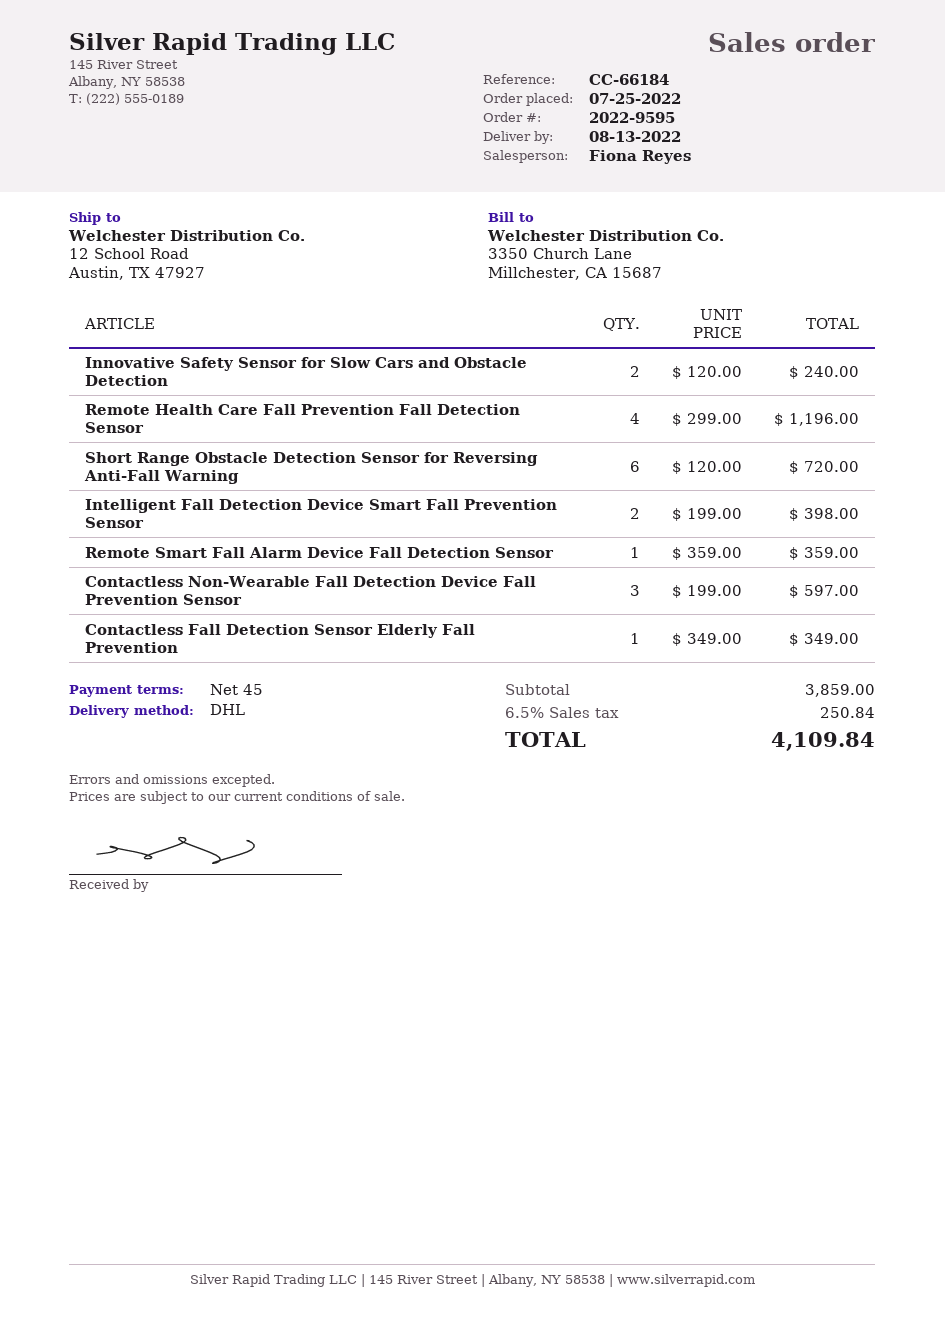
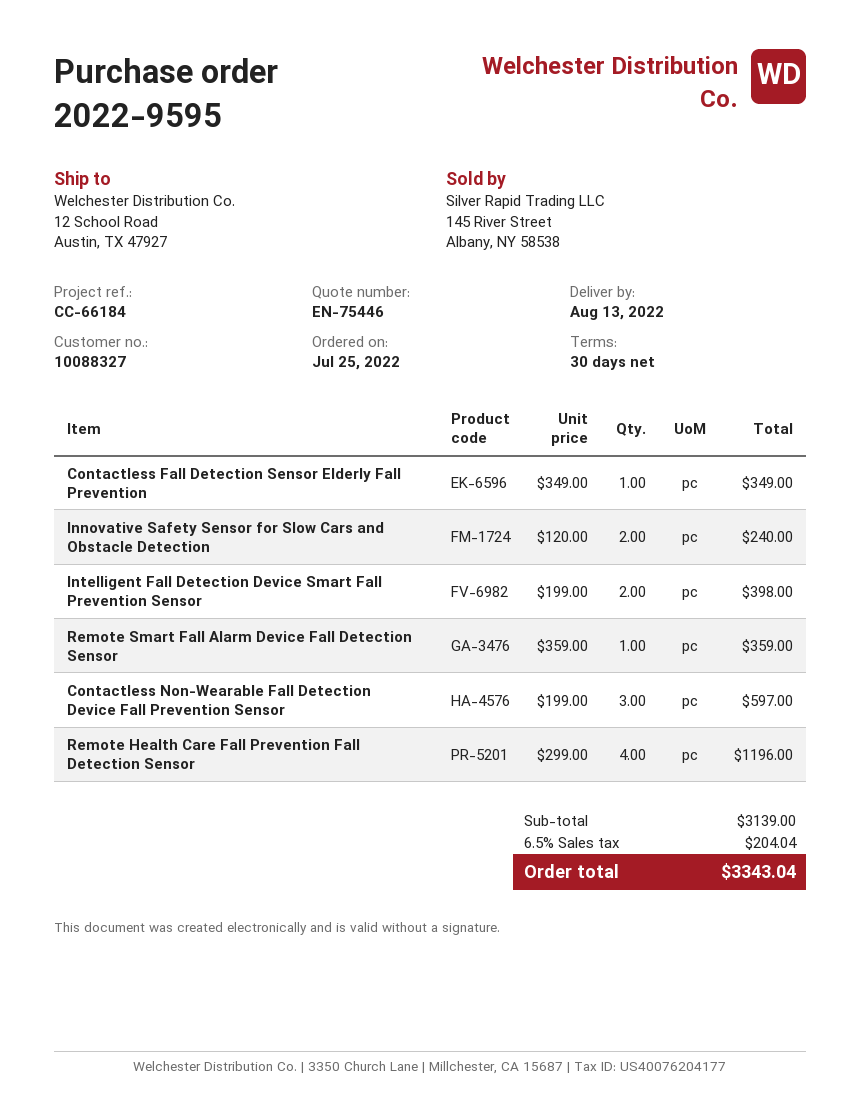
payment terms: 45 days -> 30 days
Short Range Obstacle Detection Sensor for Reversing Anti-Fall Warning: 6 x 120.00 = 720.00 -> none
subtotal: 3859.00 -> 3139.00
tax: 6.5% = 250.84 -> 6.5% = 204.04
total: 4109.84 -> 3343.04

